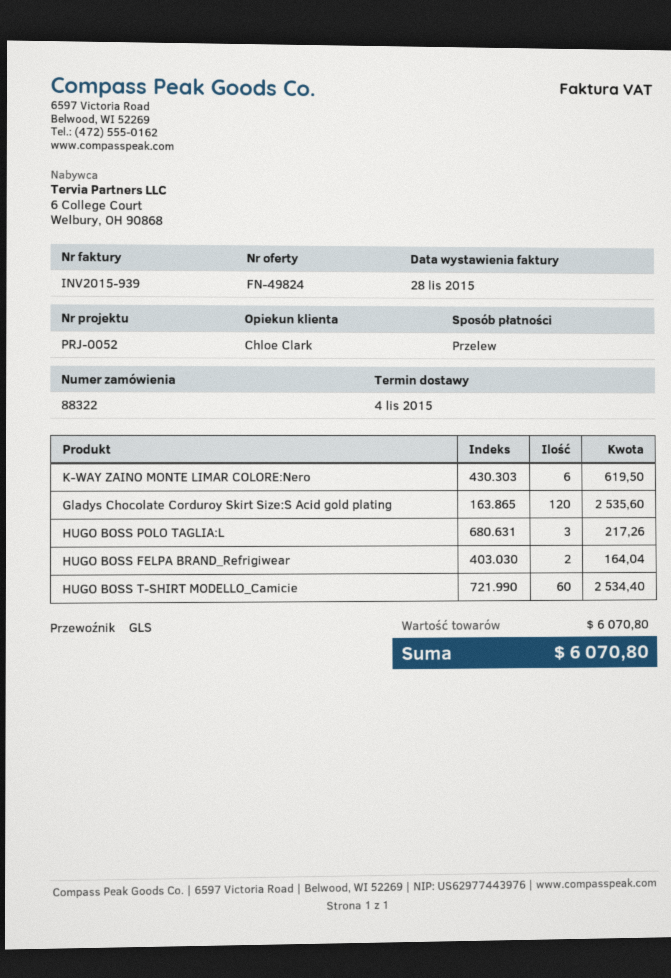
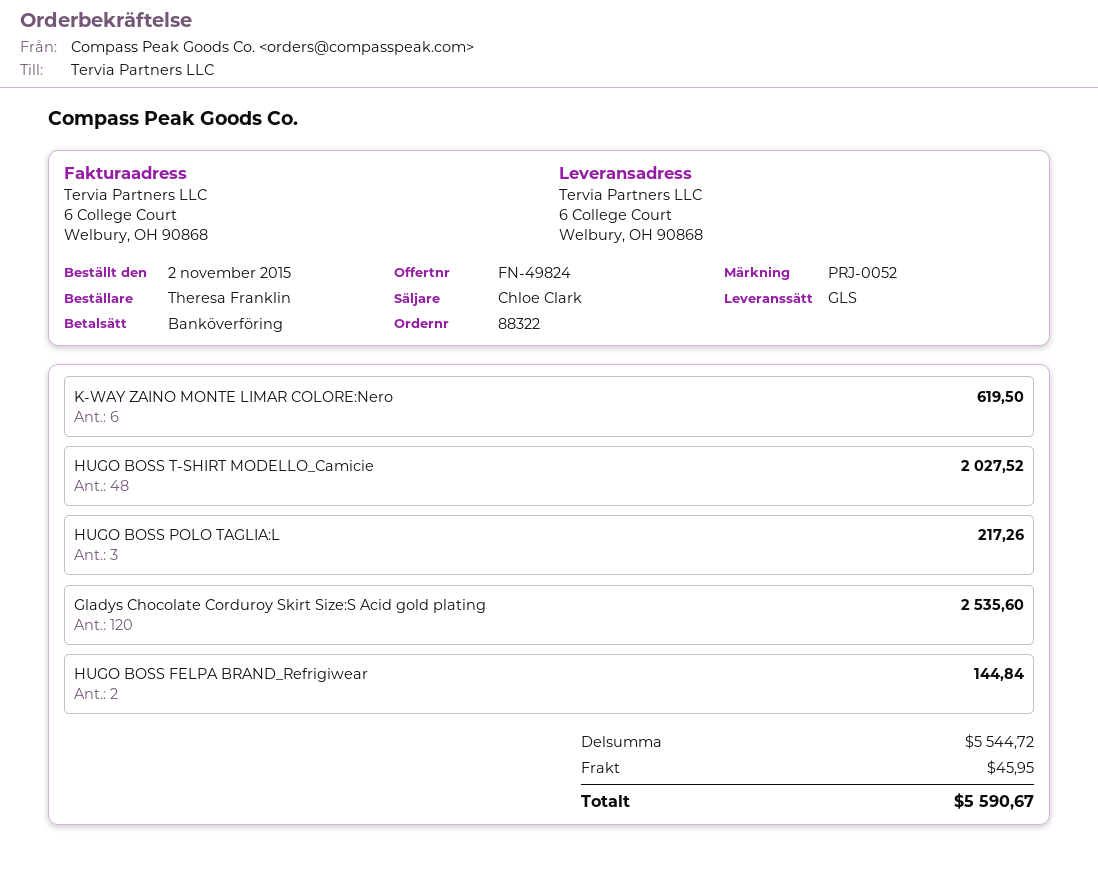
HUGO BOSS FELPA BRAND_Refrigiwear: 2 for 164.04 -> 2 for 144.84
HUGO BOSS T-SHIRT MODELLO_Camicie: 60 for 2534.40 -> 48 for 2027.52
subtotal: 6070.80 -> 5544.72
shipping: none -> 45.95
total: 6070.80 -> 5590.67

